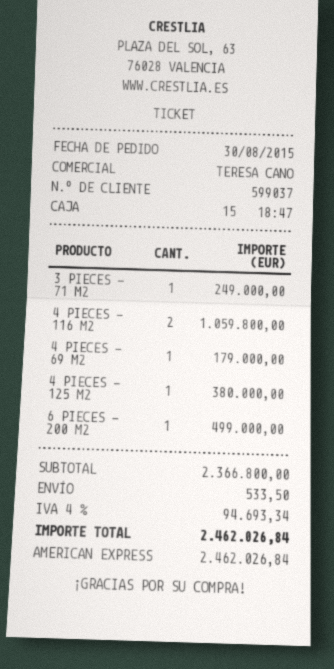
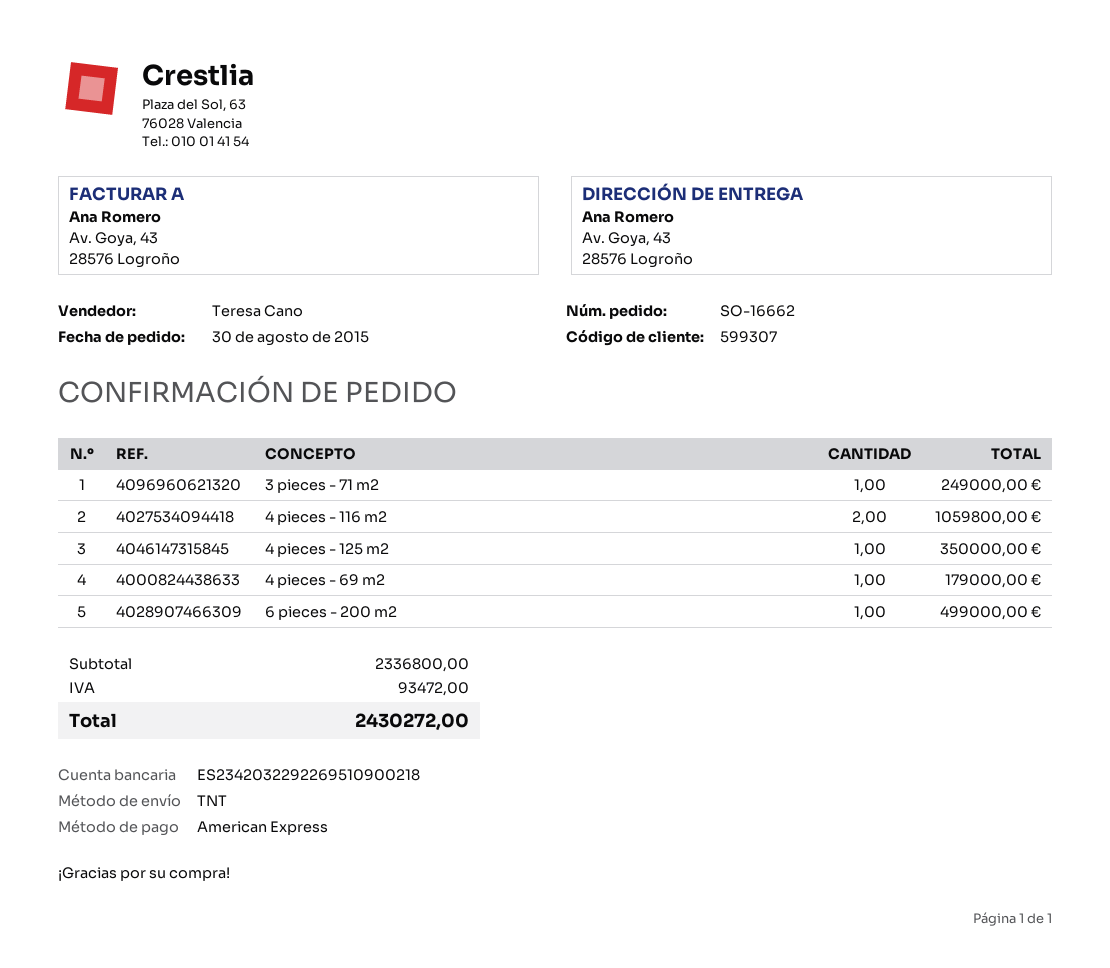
customer number: 599037 -> 599307
4 PIECES - 125 M2: 1 for 380000.00 -> 1 for 350000.00
subtotal: 2366800.00 -> 2336800.00
shipping: 533.50 -> none
tax: 94693.34 -> 93472.00
total: 2462026.84 -> 2430272.00

